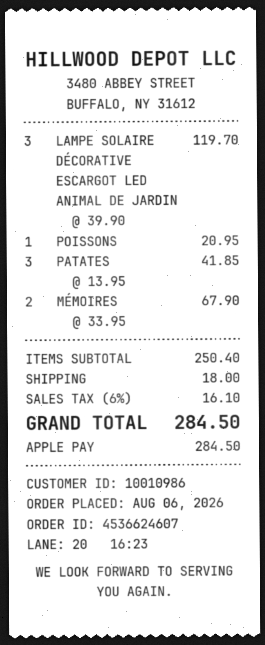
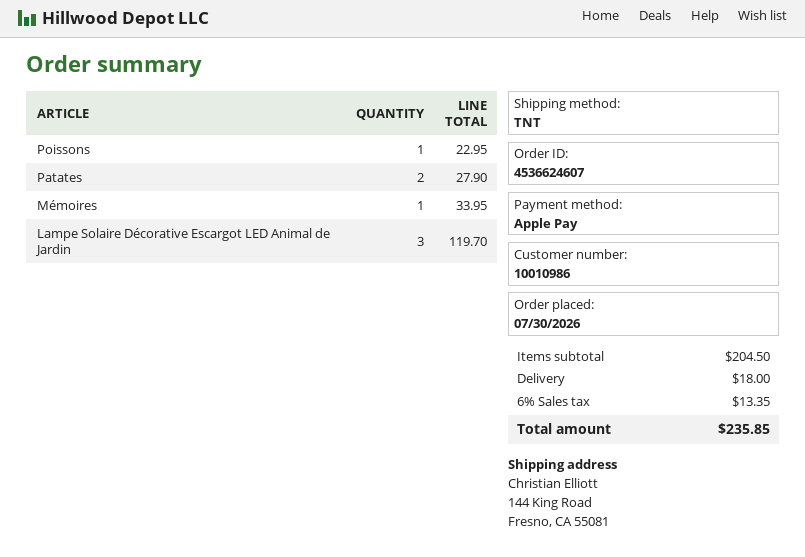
order date: 2026-08-06 -> 2026-07-30
POISSONS: 1 for 20.95 -> 1 for 22.95
PATATES: 3 for 41.85 -> 2 for 27.90
MÉMOIRES: 2 for 67.90 -> 1 for 33.95
subtotal: 250.40 -> 204.50
tax: 6% = 16.10 -> 6% = 13.35
total: 284.50 -> 235.85

